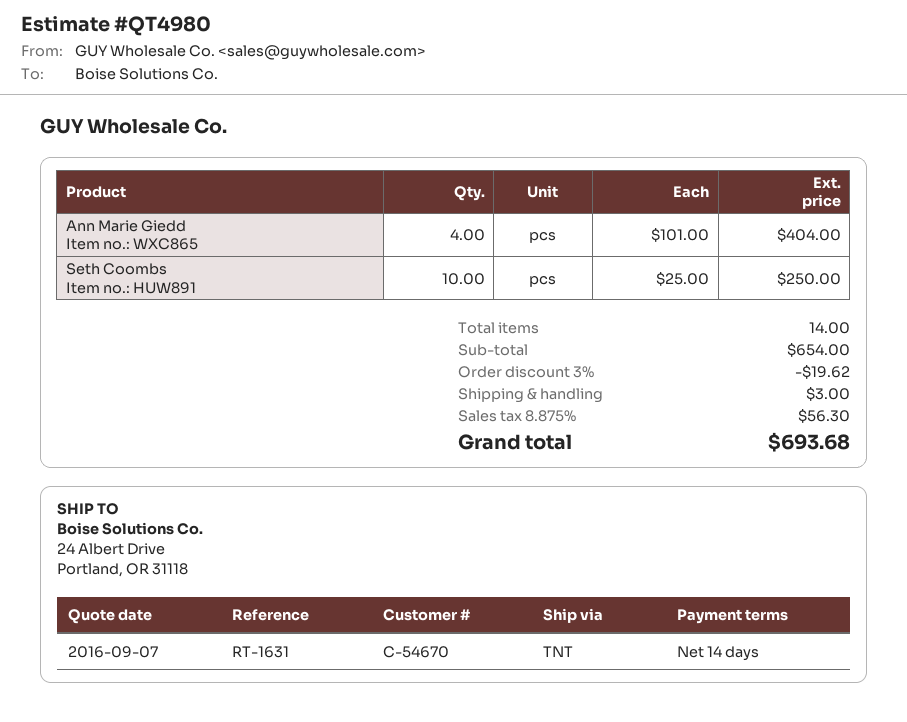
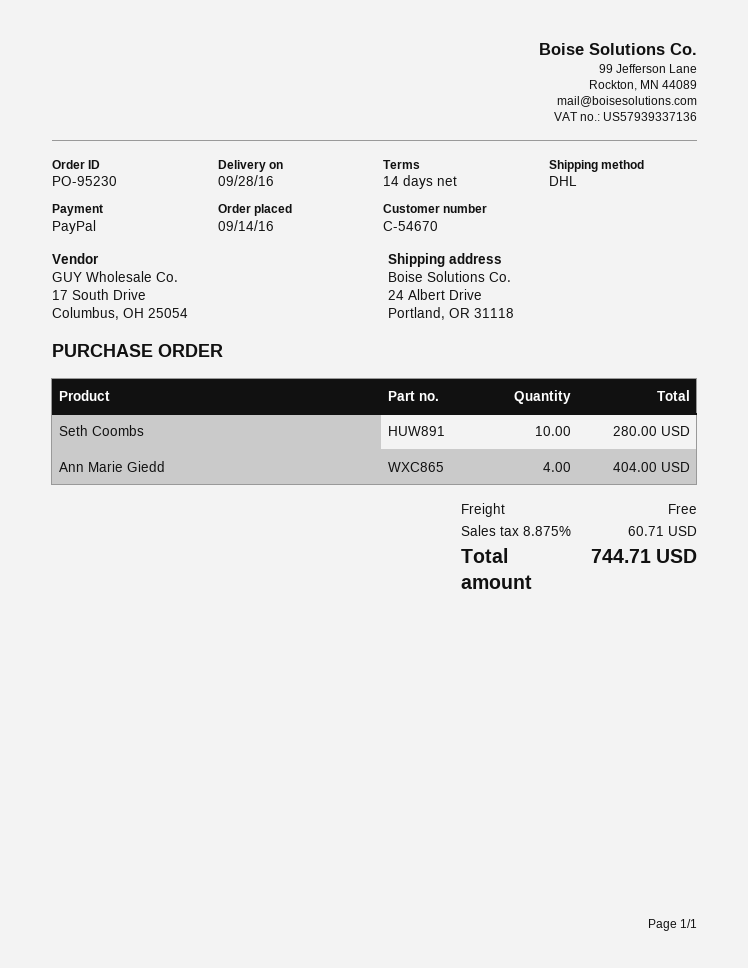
shipping method: TNT -> DHL
Seth Coombs: 10 for 250.00 -> 10 for 280.00
discount: 3% = 19.62 -> none
shipping: 3.00 -> 0.00
tax: 8.875% = 56.30 -> 8.875% = 60.71
total: 693.68 -> 744.71

